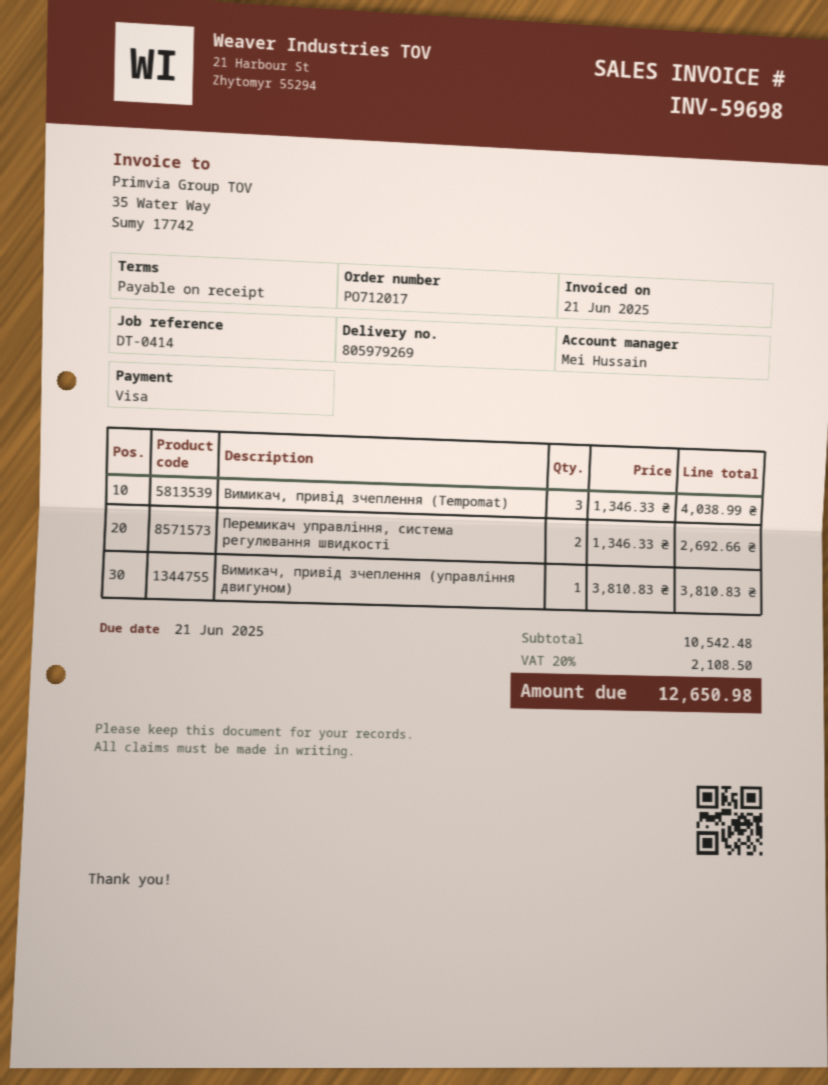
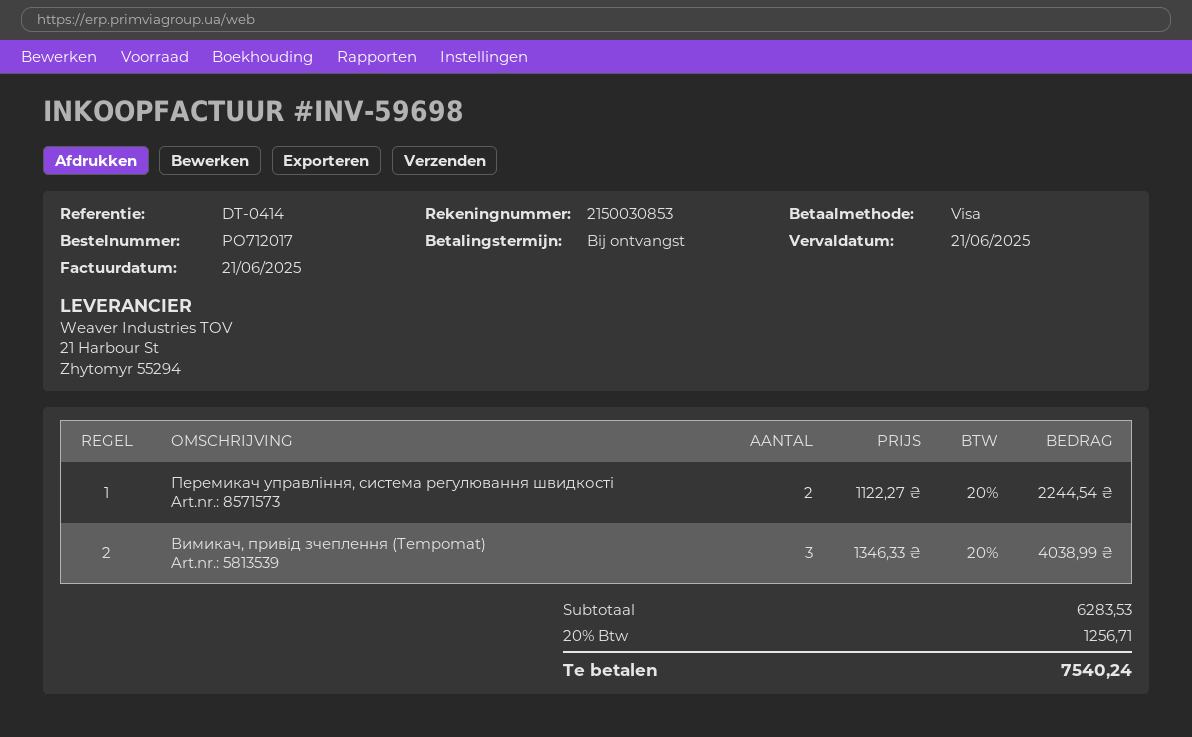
Перемикач управління, система регулювання швидкості: 2 x 1346.33 = 2692.66 -> 2 x 1122.27 = 2244.54
Вимикач, привід зчеплення (управління двигуном): 1 x 3810.83 = 3810.83 -> none
subtotal: 10542.48 -> 6283.53
tax: 20% = 2108.50 -> 20% = 1256.71
total: 12650.98 -> 7540.24

